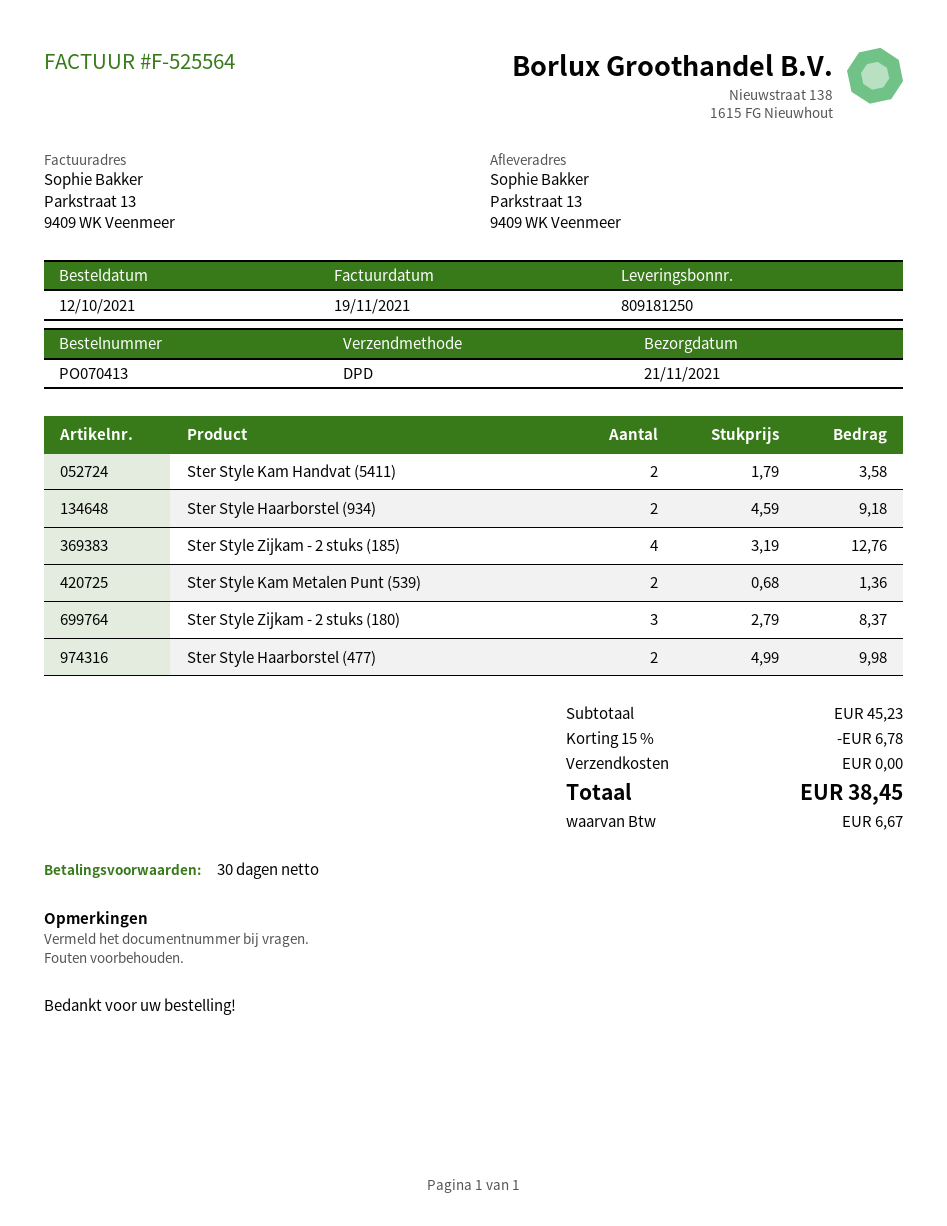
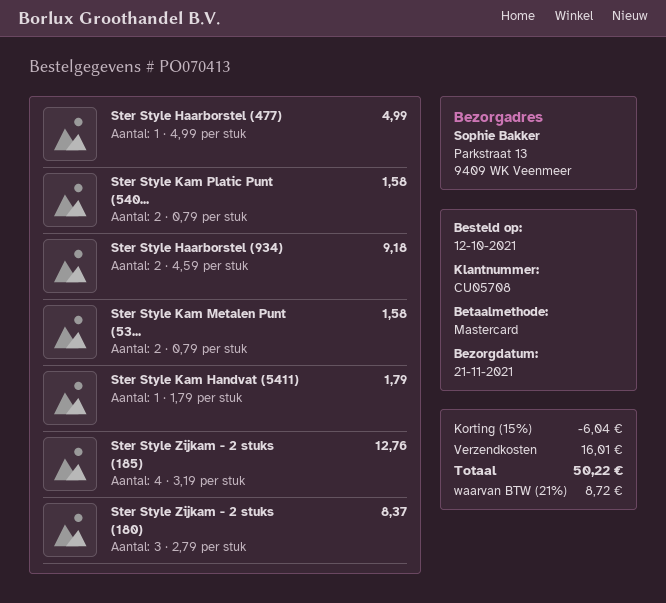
Ster Style Kam Handvat (5411): 2 x 1.79 = 3.58 -> 1 x 1.79 = 1.79
Ster Style Kam Metalen Punt (539): 2 x 0.68 = 1.36 -> 2 x 0.79 = 1.58
Ster Style Haarborstel (477): 2 x 4.99 = 9.98 -> 1 x 4.99 = 4.99
Ster Style Kam Platic Punt (540...: none -> 2 x 0.79 = 1.58
discount: 15% = 6.78 -> 15% = 6.04
shipping: 0.00 -> 16.01
tax: 6.67 -> 8.72
total: 38.45 -> 50.22

